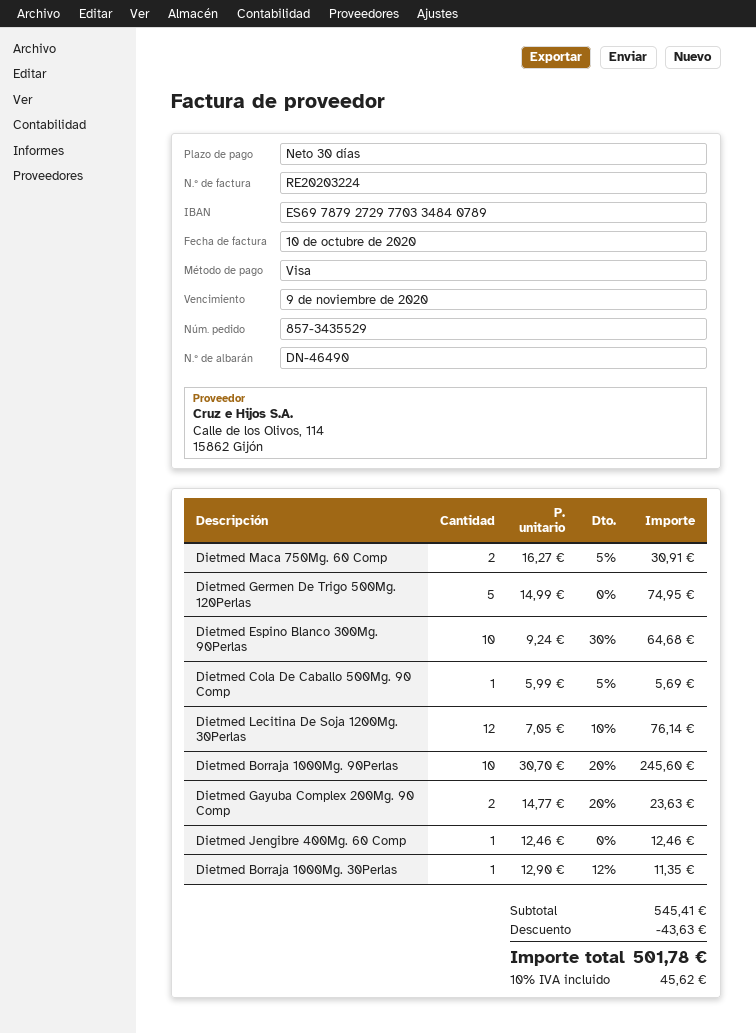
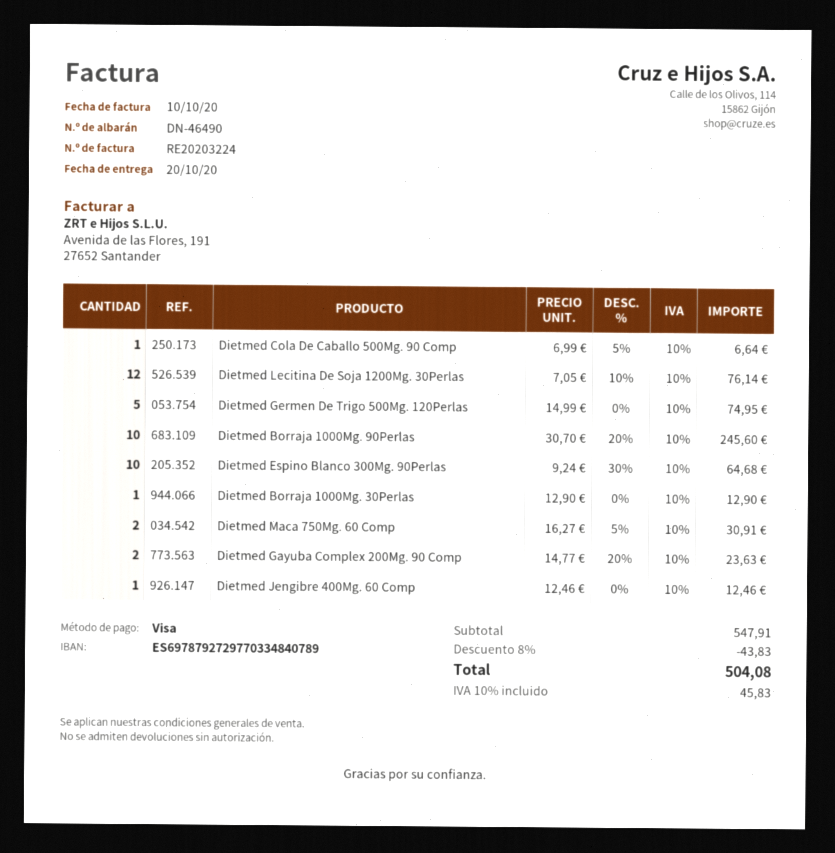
Dietmed Cola De Caballo 500Mg. 90 Comp: 1 x 5.99 - 5% = 5.69 -> 1 x 6.99 - 5% = 6.64
Dietmed Borraja 1000Mg. 30Perlas: 1 x 12.90 - 12% = 11.35 -> 1 x 12.90 = 12.90
subtotal: 545.41 -> 547.91
discount: 43.63 -> 43.83
tax: 10% = 45.62 -> 10% = 45.83
total: 501.78 -> 504.08

